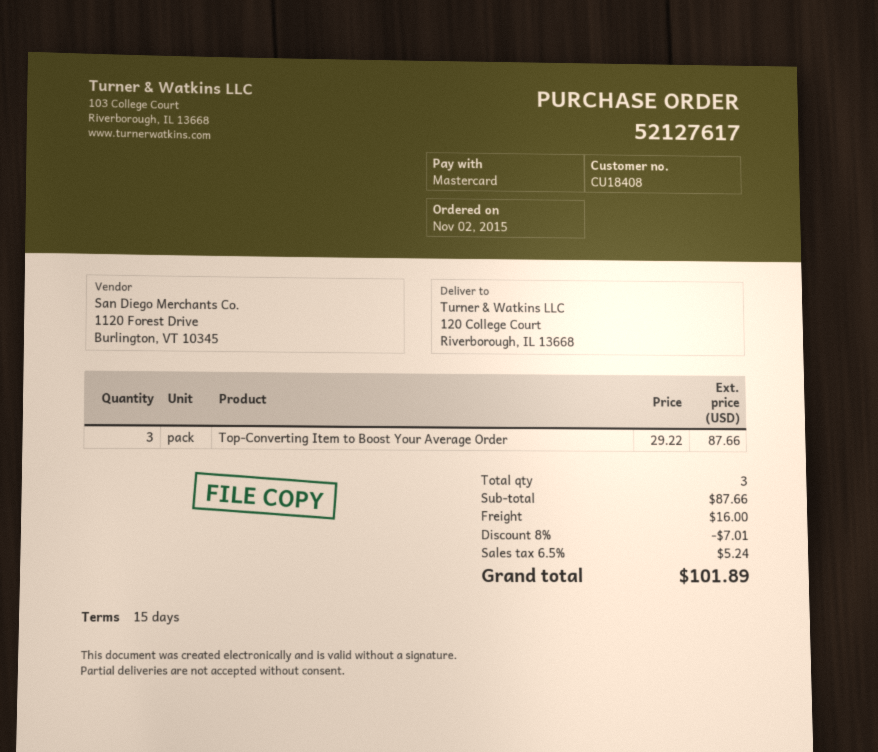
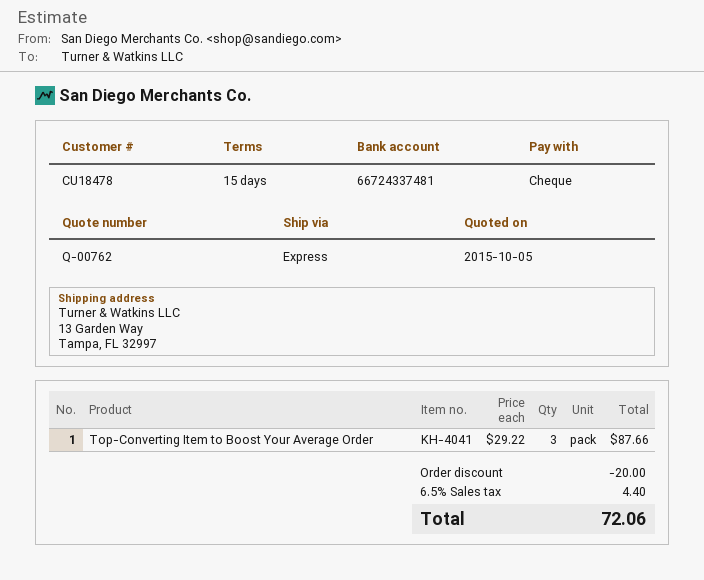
customer number: CU18408 -> CU18478
payment method: Mastercard -> cheque
ship to: 120 College Court, Riverborough, IL 13668 -> 13 Garden Way, Tampa, FL 32997
discount: 7.01 -> 20.00
shipping: 16.00 -> none
tax: 6.5% = 5.24 -> 6.5% = 4.40
total: 101.89 -> 72.06

